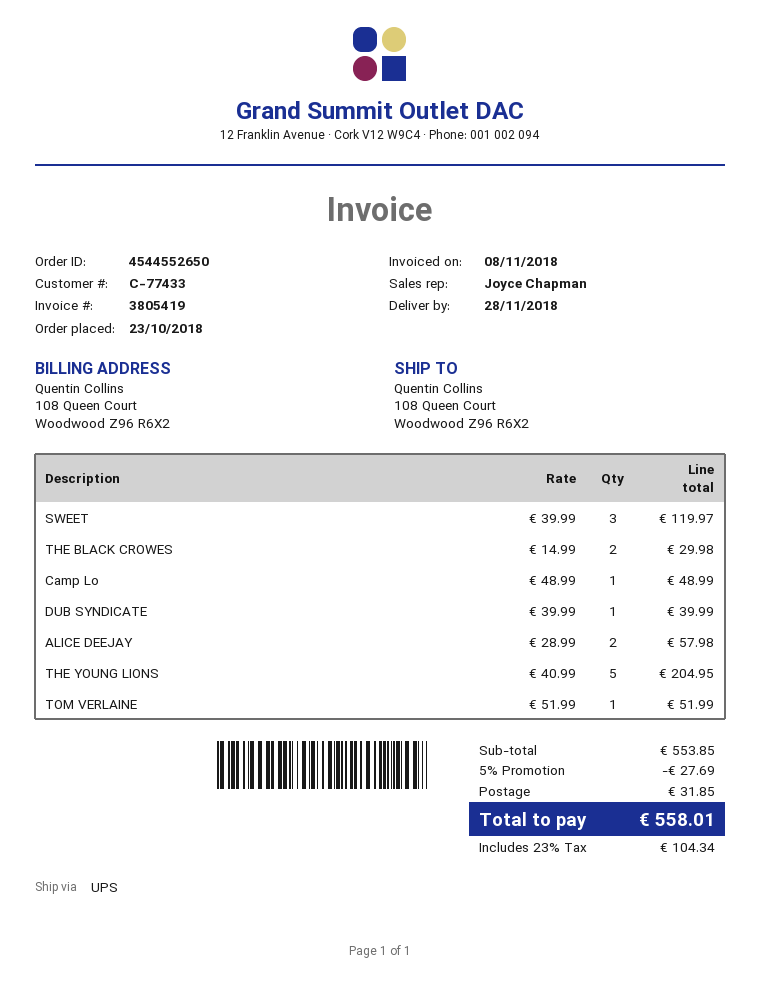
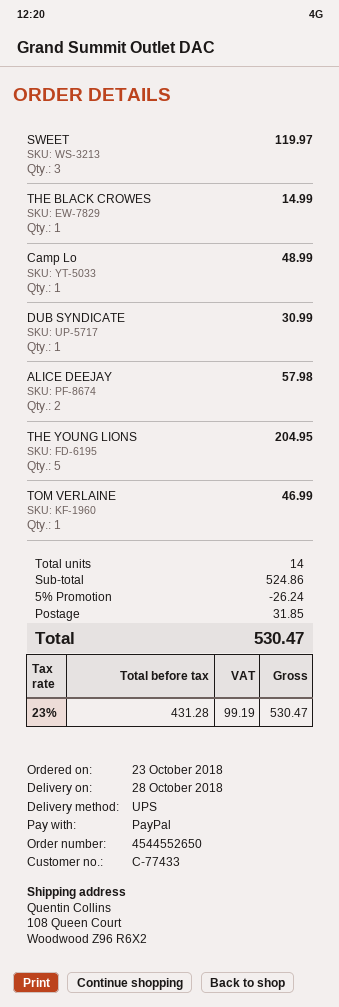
delivery date: 2018-11-28 -> 2018-10-28
THE BLACK CROWES: 2 for 29.98 -> 1 for 14.99
DUB SYNDICATE: 1 for 39.99 -> 1 for 30.99
TOM VERLAINE: 1 for 51.99 -> 1 for 46.99
subtotal: 553.85 -> 524.86
discount: 5% = 27.69 -> 5% = 26.24
tax: 23% = 104.34 -> 23% = 99.19
total: 558.01 -> 530.47

